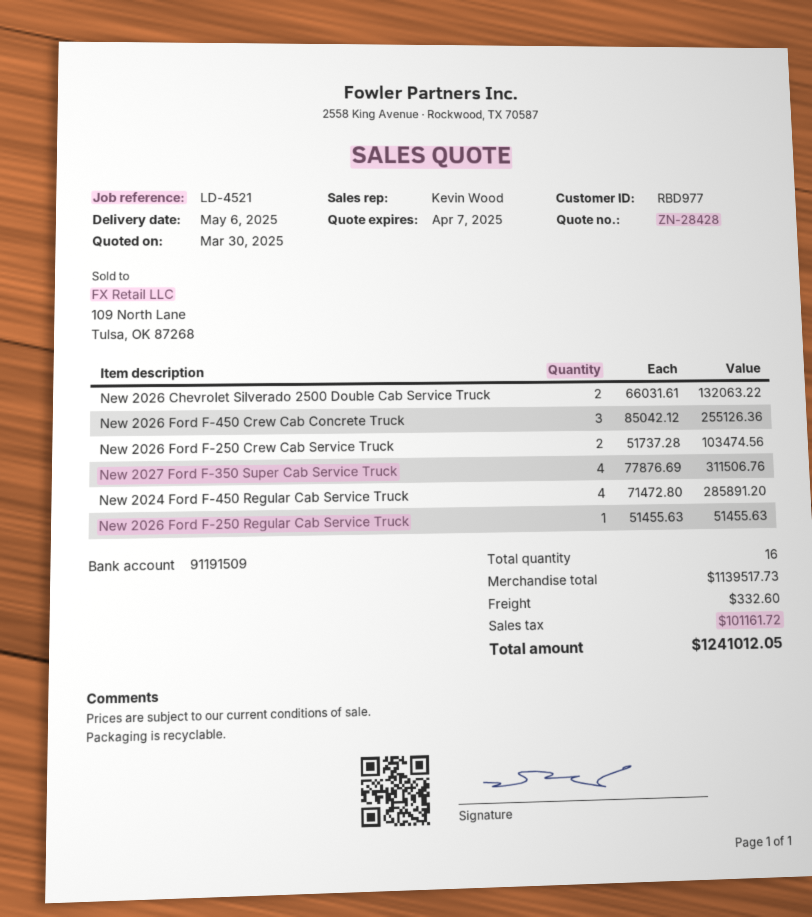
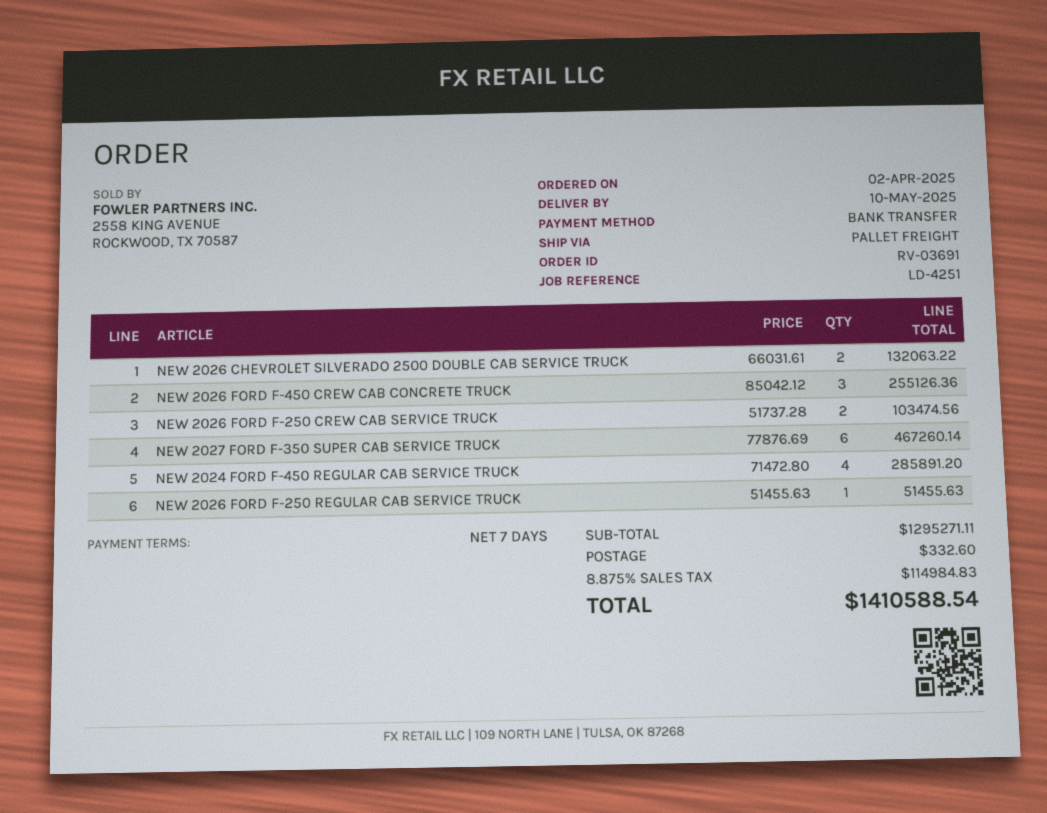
delivery date: 2025-05-06 -> 2025-05-10
reference: LD-4521 -> LD-4251
New 2027 Ford F-350 Super Cab Service Truck: 4 x 77876.69 = 311506.76 -> 6 x 77876.69 = 467260.14
subtotal: 1139517.73 -> 1295271.11
tax: 101161.72 -> 114984.83
total: 1241012.05 -> 1410588.54

